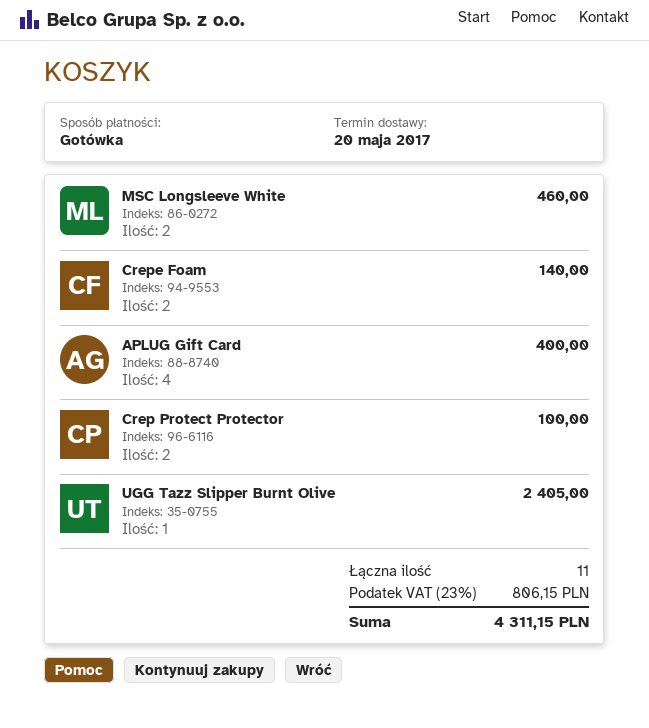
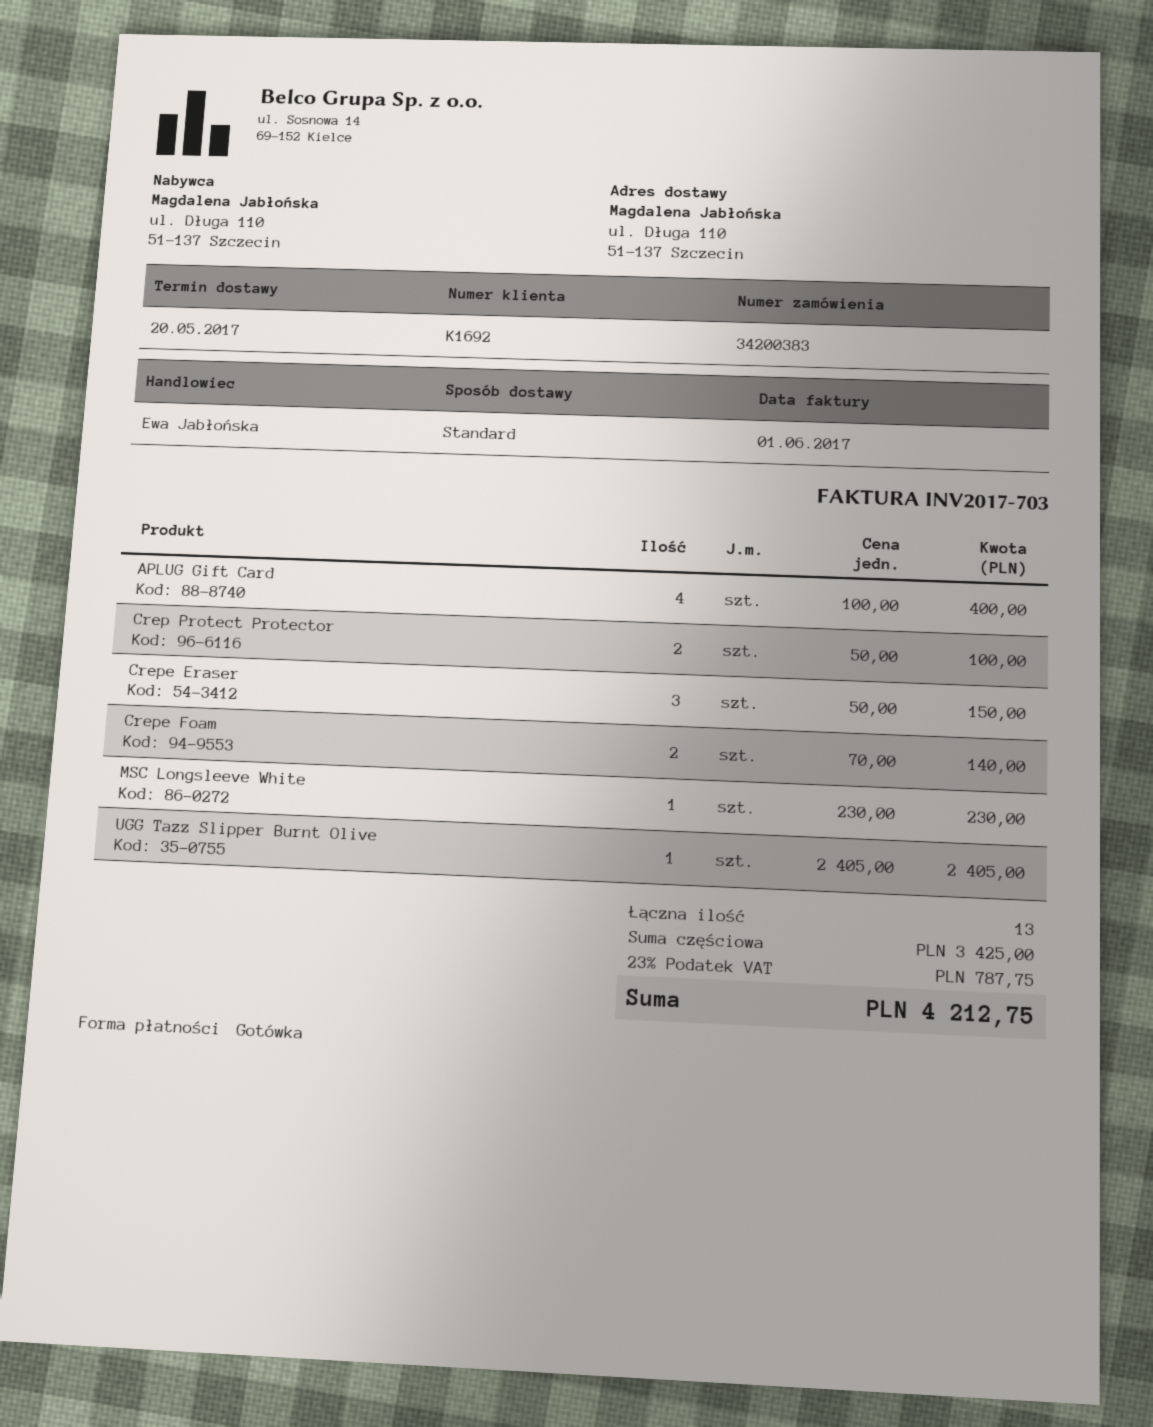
MSC Longsleeve White: 2 for 460.00 -> 1 for 230.00
Crepe Eraser: none -> 3 for 150.00
total quantity: 11 -> 13
tax: 23% = 806.15 -> 23% = 787.75
total: 4311.15 -> 4212.75

